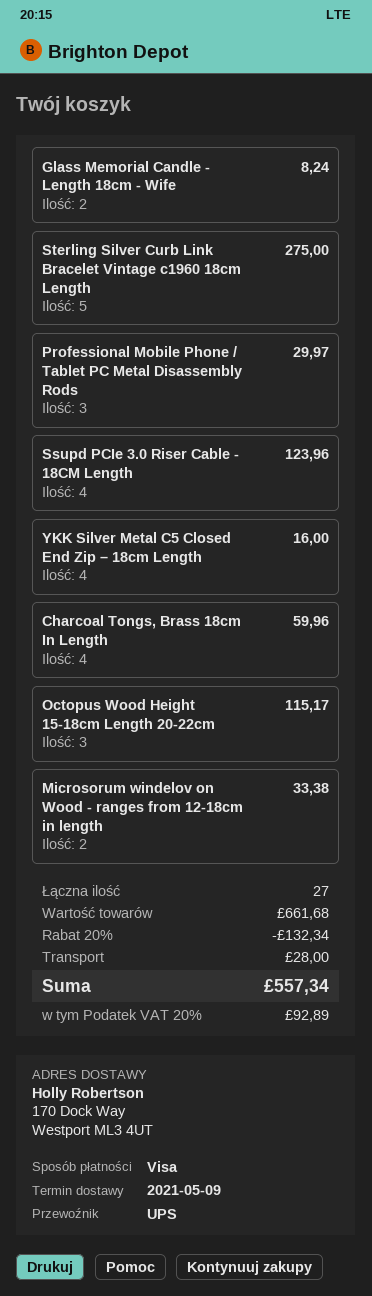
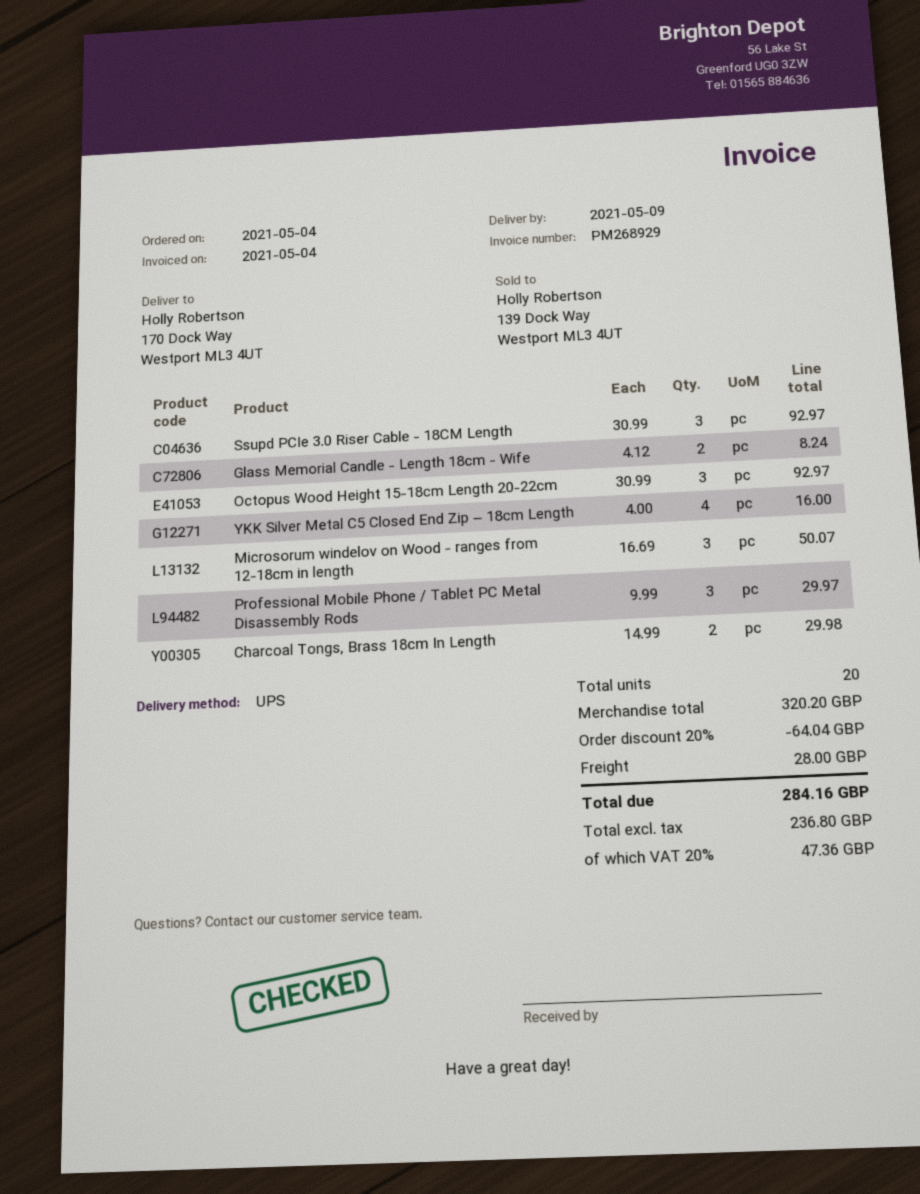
Sterling Silver Curb Link Bracelet Vintage c1960 18cm Length: 5 for 275.00 -> none
Ssupd PCIe 3.0 Riser Cable - 18CM Length: 4 for 123.96 -> 3 for 92.97
Charcoal Tongs, Brass 18cm In Length: 4 for 59.96 -> 2 for 29.98
Octopus Wood Height 15-18cm Length 20-22cm: 3 for 115.17 -> 3 for 92.97
Microsorum windelov on Wood - ranges from 12-18cm in length: 2 for 33.38 -> 3 for 50.07
total quantity: 27 -> 20
subtotal: 661.68 -> 320.20
discount: 20% = 132.34 -> 20% = 64.04
tax: 20% = 92.89 -> 20% = 47.36
total: 557.34 -> 284.16

